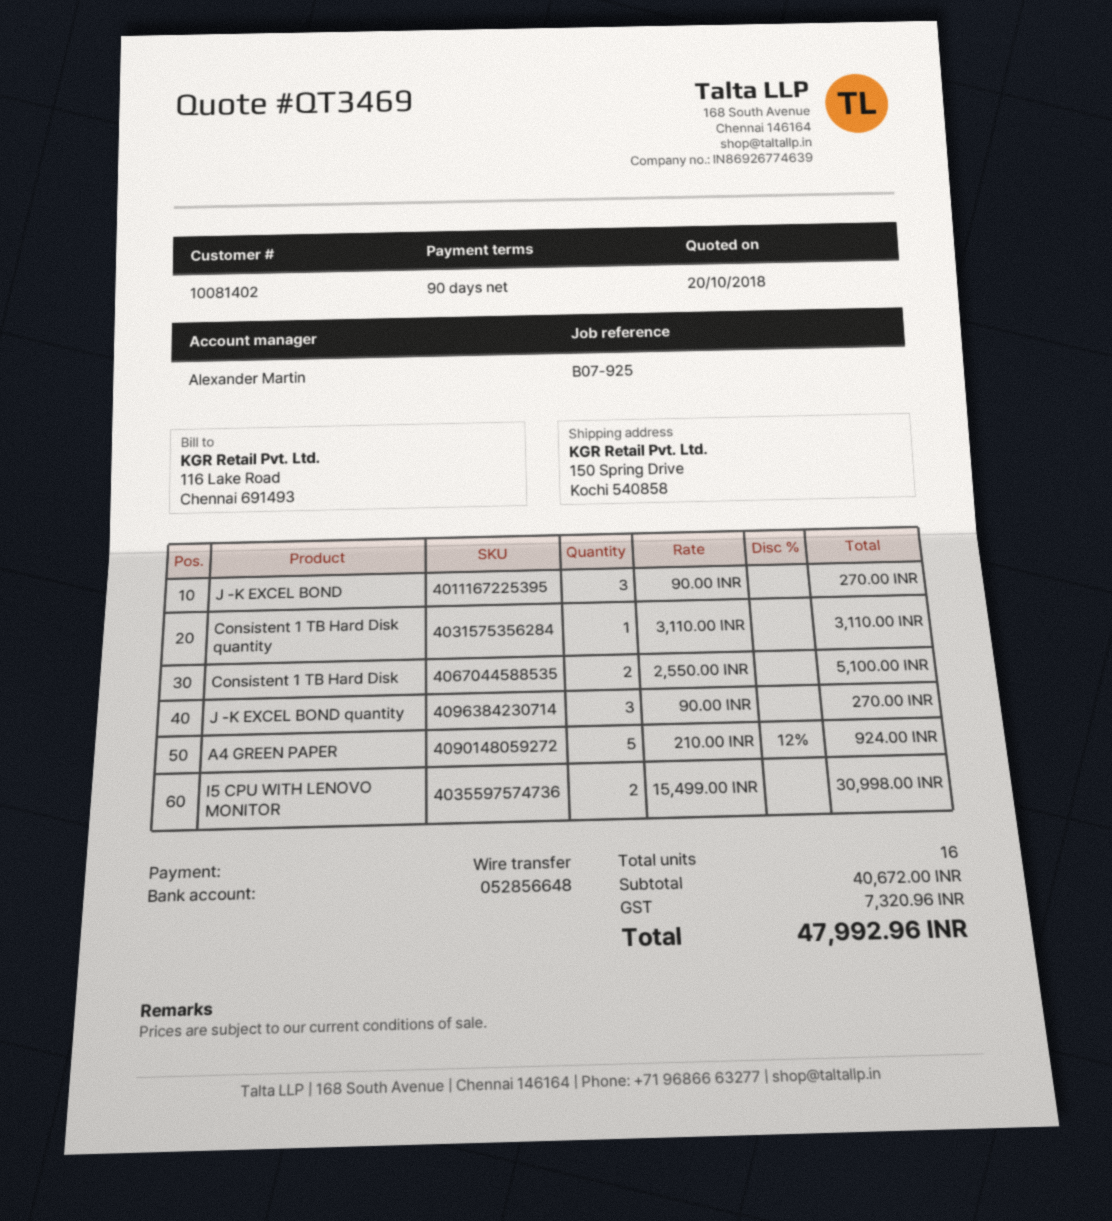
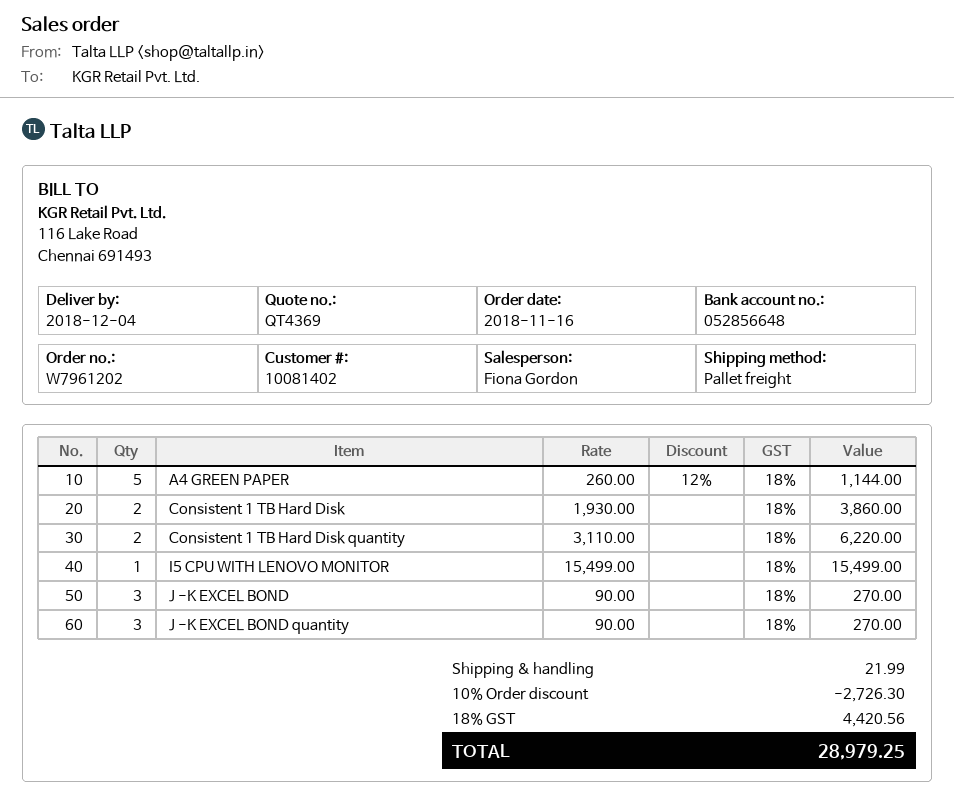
quote number: QT3469 -> QT4369
sales rep: Alexander Martin -> Fiona Gordon
Consistent 1 TB Hard Disk quantity: 1 x 3110.00 = 3110.00 -> 2 x 3110.00 = 6220.00
Consistent 1 TB Hard Disk: 2 x 2550.00 = 5100.00 -> 2 x 1930.00 = 3860.00
A4 GREEN PAPER: 5 x 210.00 - 12% = 924.00 -> 5 x 260.00 - 12% = 1144.00
I5 CPU WITH LENOVO MONITOR: 2 x 15499.00 = 30998.00 -> 1 x 15499.00 = 15499.00
discount: none -> 10% = 2726.30
shipping: none -> 21.99
tax: 7320.96 -> 4420.56
total: 47992.96 -> 28979.25

